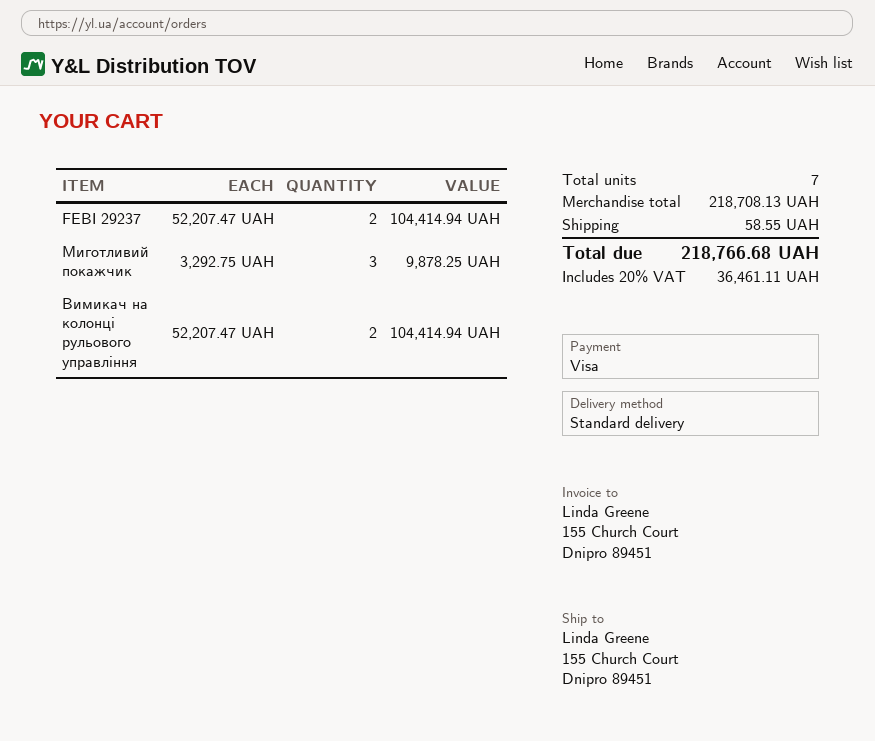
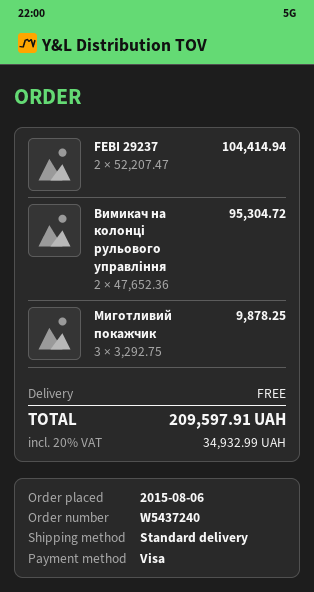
Вимикач на колонці рульового управління: 2 x 52207.47 = 104414.94 -> 2 x 47652.36 = 95304.72
shipping: 58.55 -> 0.00
tax: 20% = 36461.11 -> 20% = 34932.99
total: 218766.68 -> 209597.91

